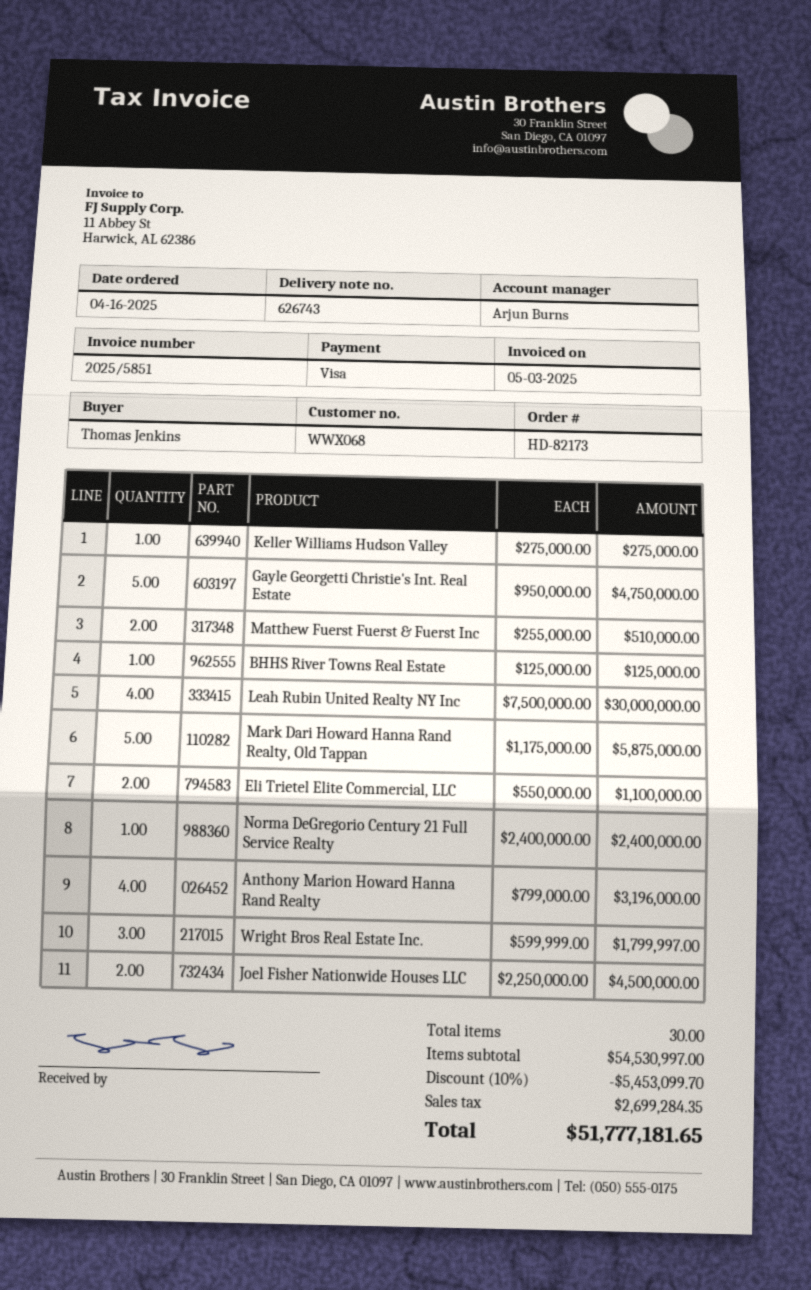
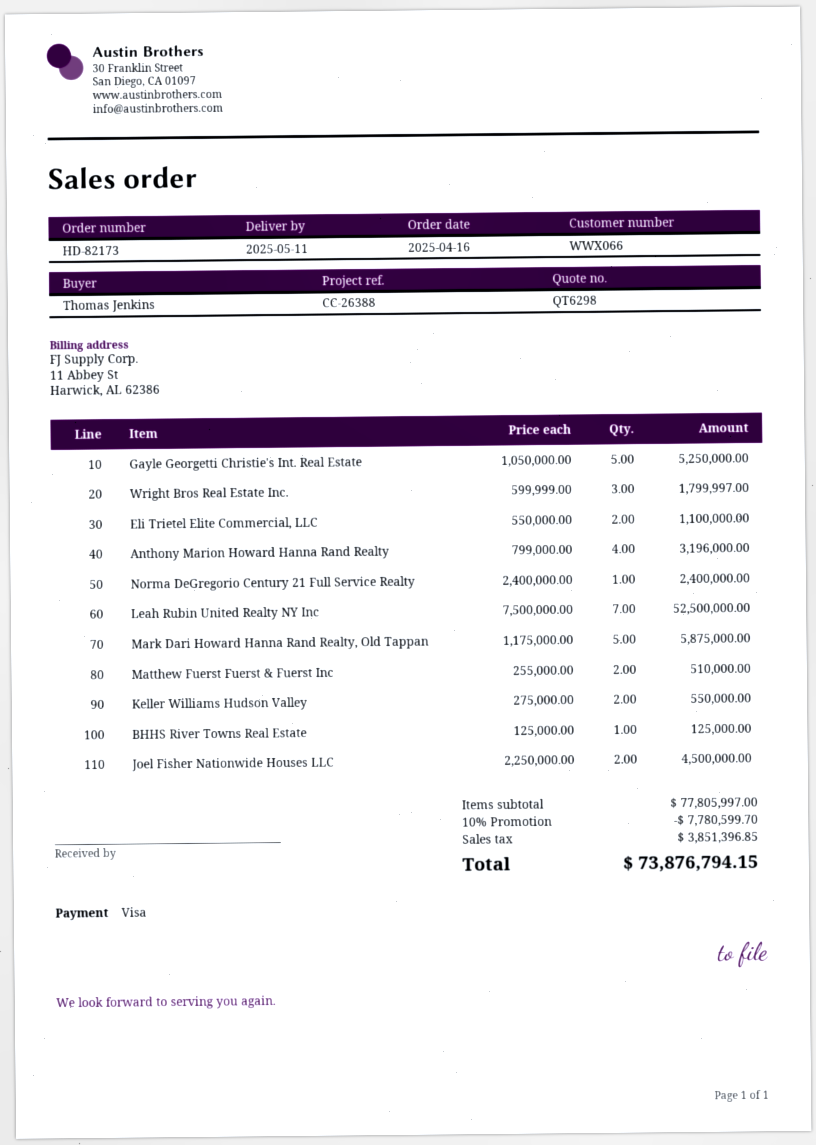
customer number: WWX068 -> WWX066
Keller Williams Hudson Valley: 1 x 275000.00 = 275000.00 -> 2 x 275000.00 = 550000.00
Gayle Georgetti Christie's Int. Real Estate: 5 x 950000.00 = 4750000.00 -> 5 x 1050000.00 = 5250000.00
Leah Rubin United Realty NY Inc: 4 x 7500000.00 = 30000000.00 -> 7 x 7500000.00 = 52500000.00
subtotal: 54530997.00 -> 77805997.00
discount: 10% = 5453099.70 -> 10% = 7780599.70
tax: 2699284.35 -> 3851396.85
total: 51777181.65 -> 73876794.15

